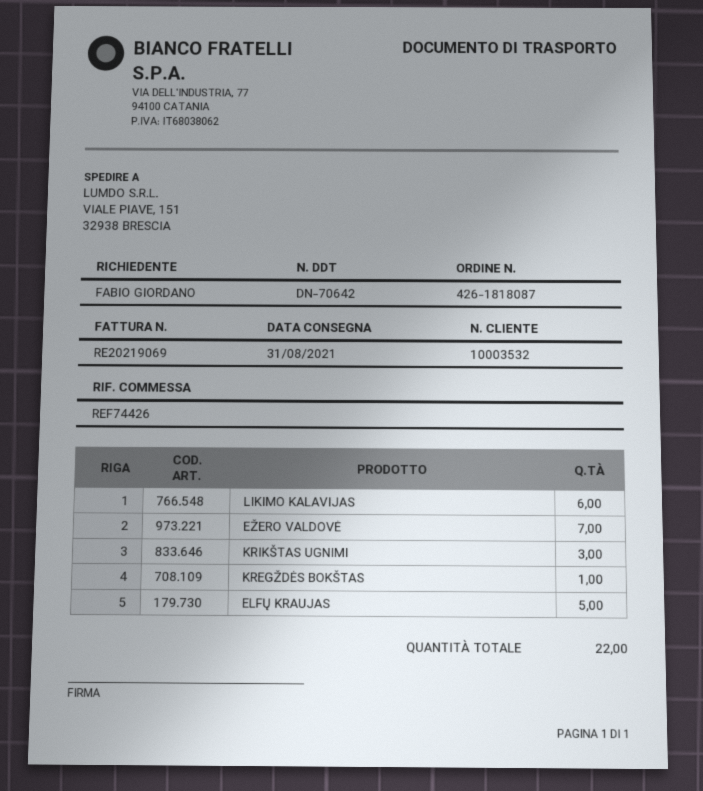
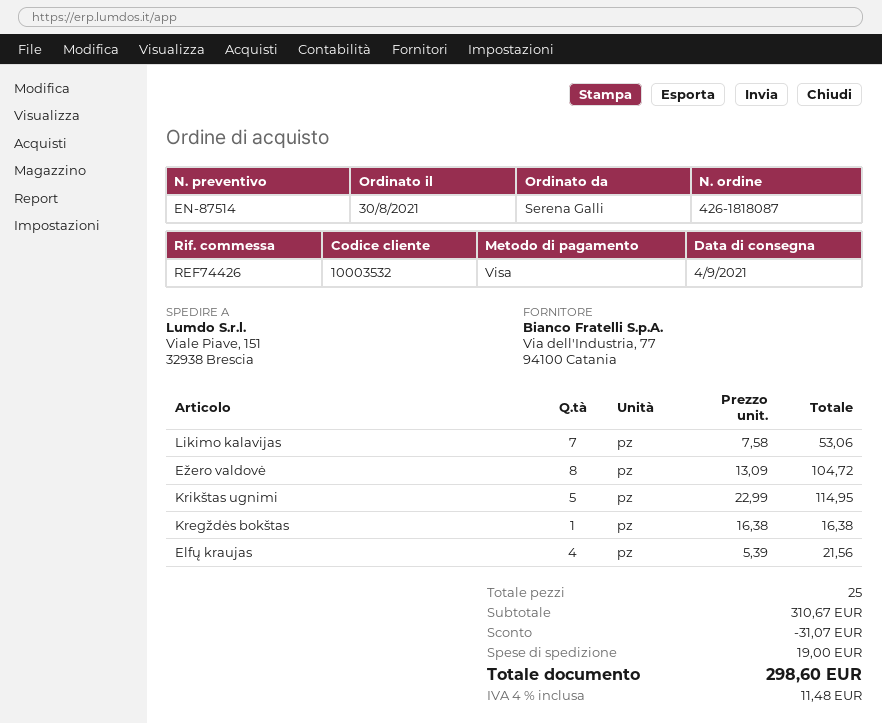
delivery date: 2021-08-31 -> 2021-09-04
ordered by: FABIO GIORDANO -> Serena Galli
LIKIMO KALAVIJAS: 6 -> 7
EŽERO VALDOVĖ: 7 -> 8
KRIKŠTAS UGNIMI: 3 -> 5
ELFŲ KRAUJAS: 5 -> 4
total quantity: 22 -> 25

